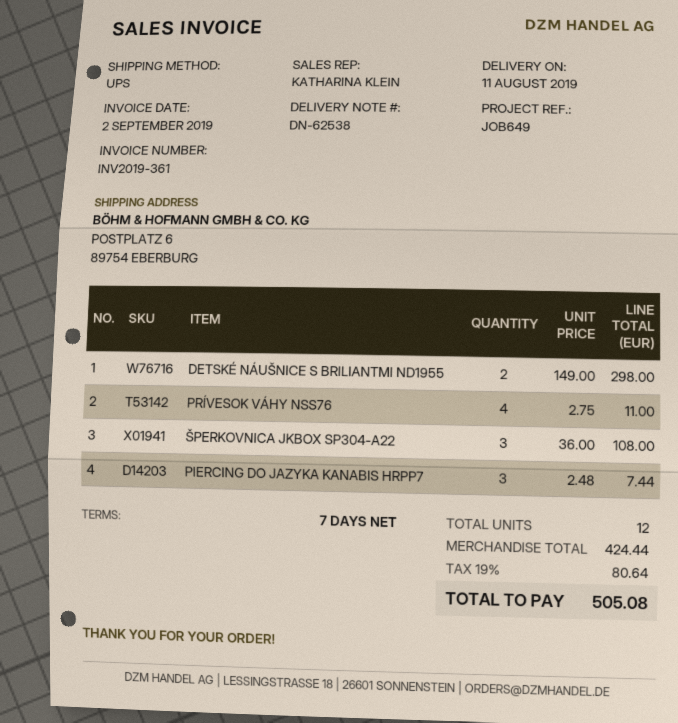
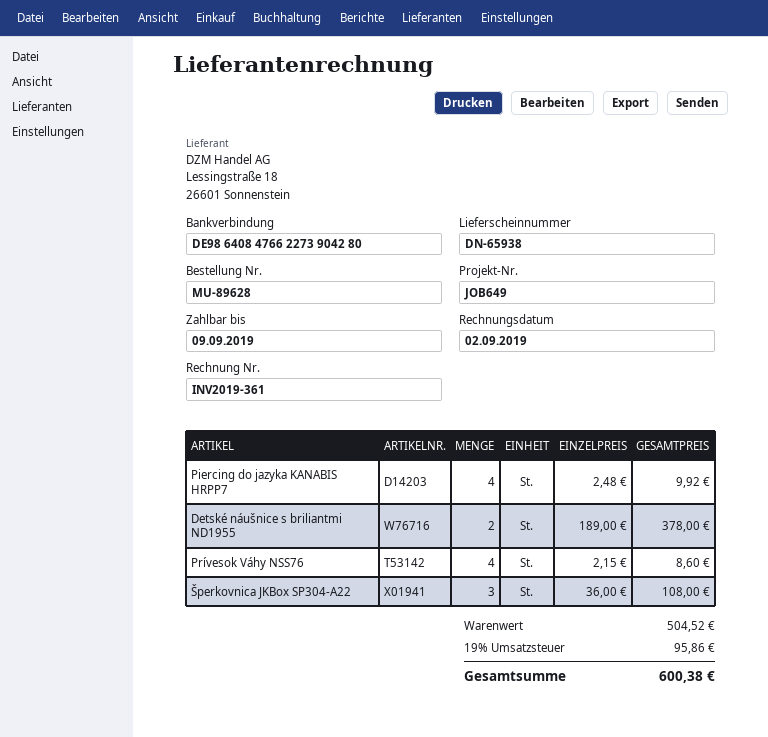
delivery note number: DN-62538 -> DN-65938
DETSKÉ NÁUŠNICE S BRILIANTMI ND1955: 2 x 149.00 = 298.00 -> 2 x 189.00 = 378.00
PRÍVESOK VÁHY NSS76: 4 x 2.75 = 11.00 -> 4 x 2.15 = 8.60
PIERCING DO JAZYKA KANABIS HRPP7: 3 x 2.48 = 7.44 -> 4 x 2.48 = 9.92
subtotal: 424.44 -> 504.52
tax: 19% = 80.64 -> 19% = 95.86
total: 505.08 -> 600.38

